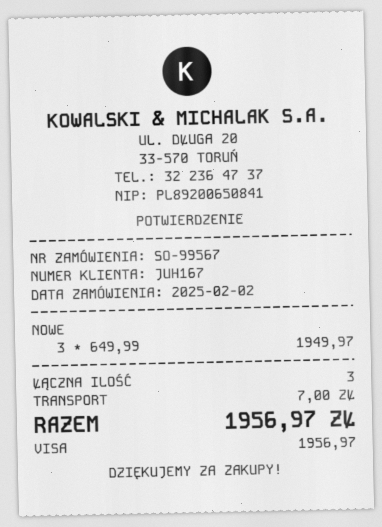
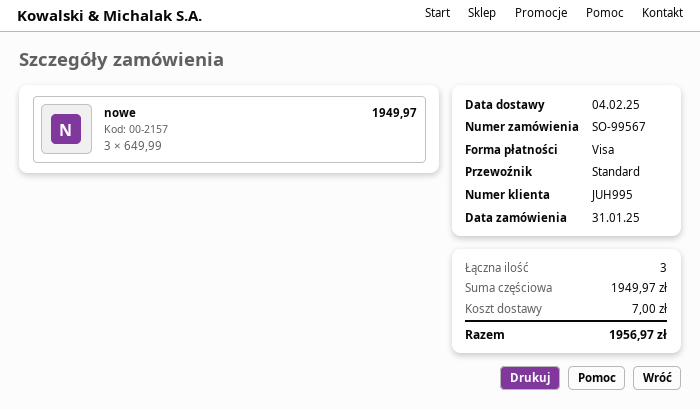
order date: 2025-02-02 -> 2025-01-31
customer number: JUH167 -> JUH995

